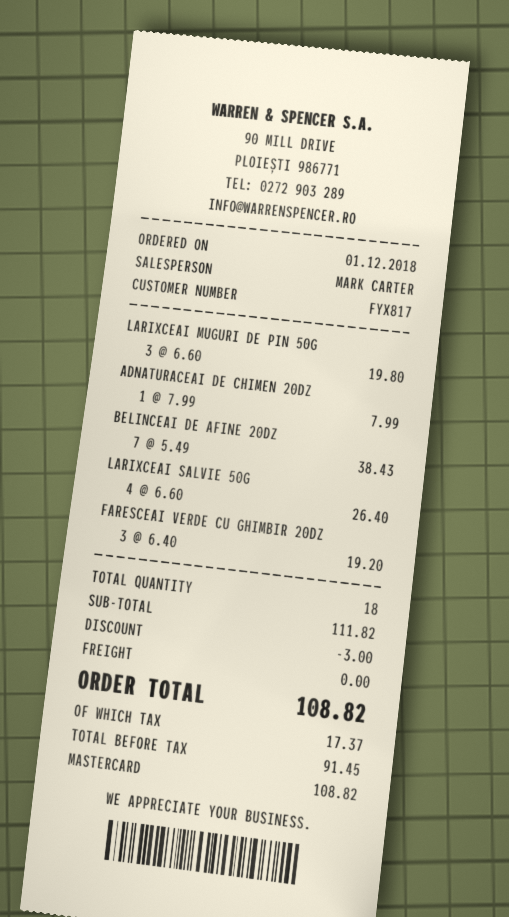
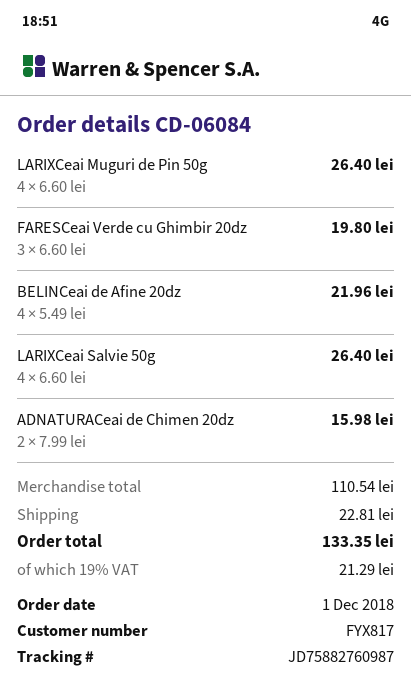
LARIXCEAI MUGURI DE PIN 50G: 3 x 6.60 = 19.80 -> 4 x 6.60 = 26.40
ADNATURACEAI DE CHIMEN 20DZ: 1 x 7.99 = 7.99 -> 2 x 7.99 = 15.98
BELINCEAI DE AFINE 20DZ: 7 x 5.49 = 38.43 -> 4 x 5.49 = 21.96
FARESCEAI VERDE CU GHIMBIR 20DZ: 3 x 6.40 = 19.20 -> 3 x 6.60 = 19.80
subtotal: 111.82 -> 110.54
discount: 3.00 -> none
shipping: 0.00 -> 22.81
tax: 17.37 -> 21.29
total: 108.82 -> 133.35

